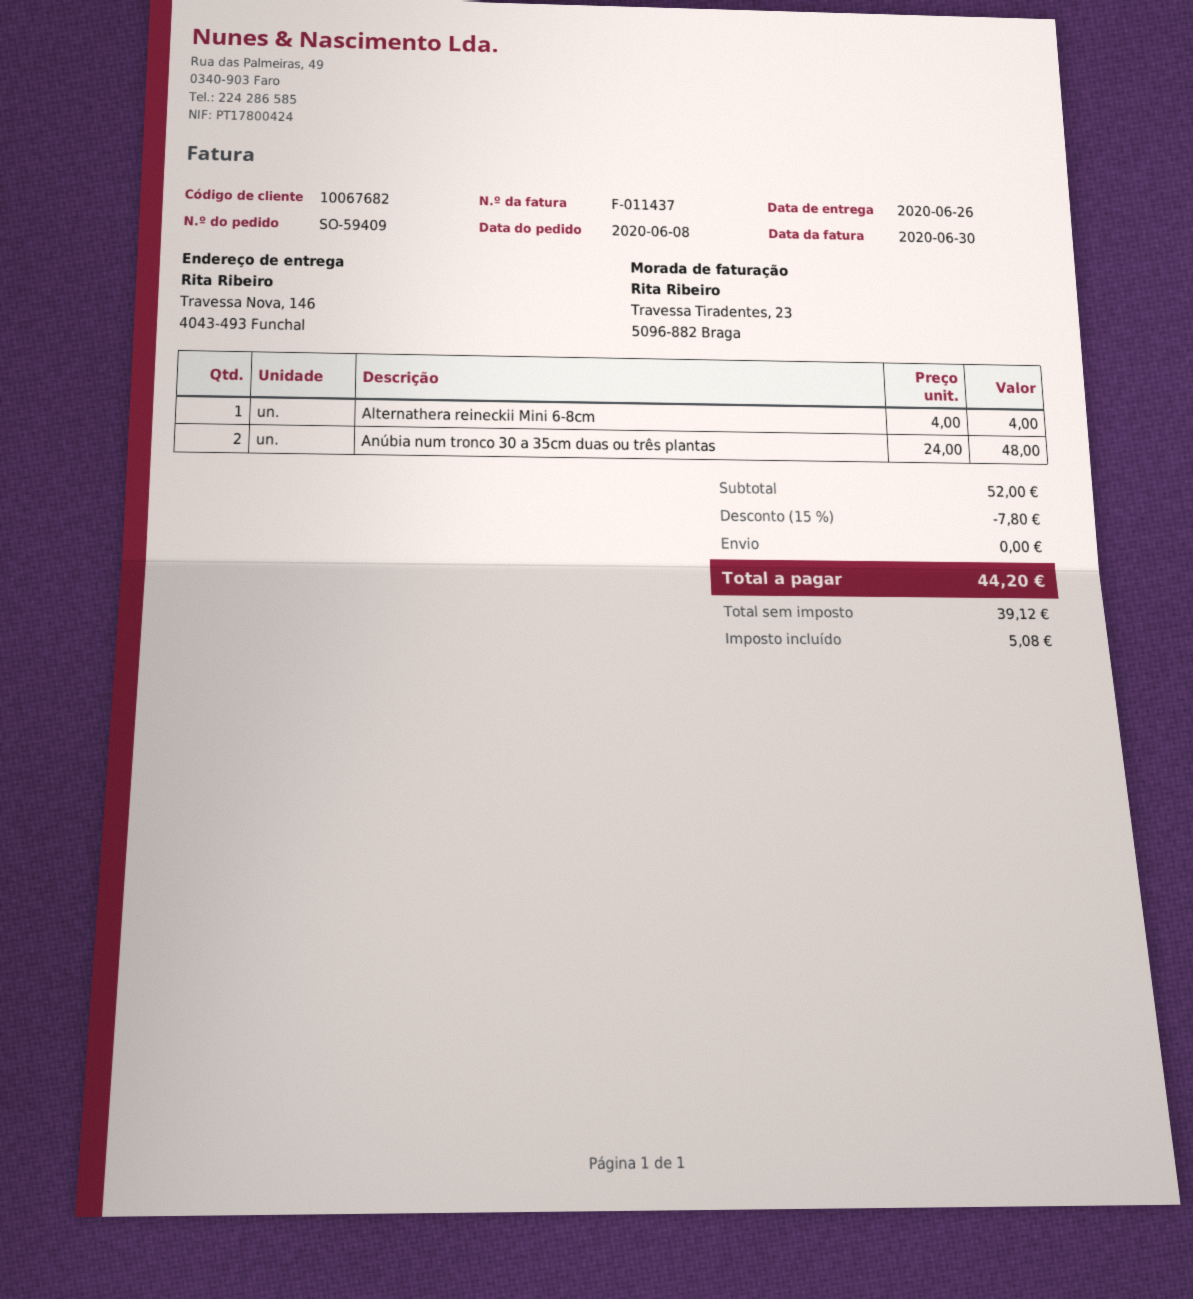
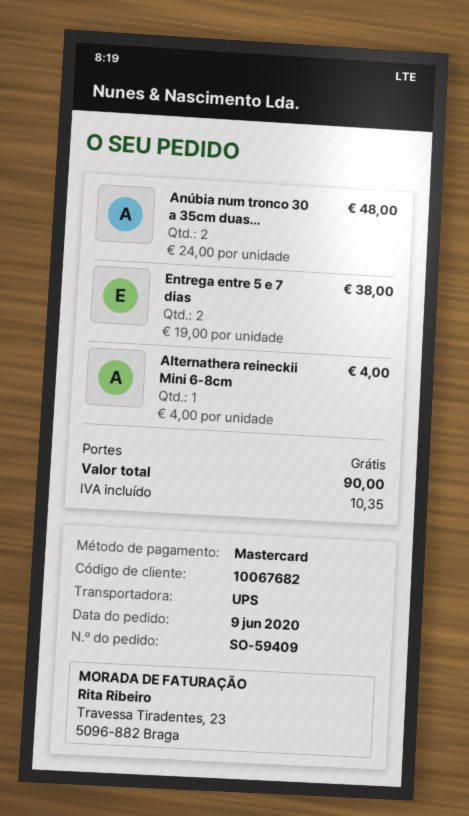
order date: 2020-06-08 -> 2020-06-09
Entrega entre 5 e 7 dias: none -> 2 x 19.00 = 38.00
discount: 15% = 7.80 -> none
tax: 5.08 -> 10.35
total: 44.20 -> 90.00

